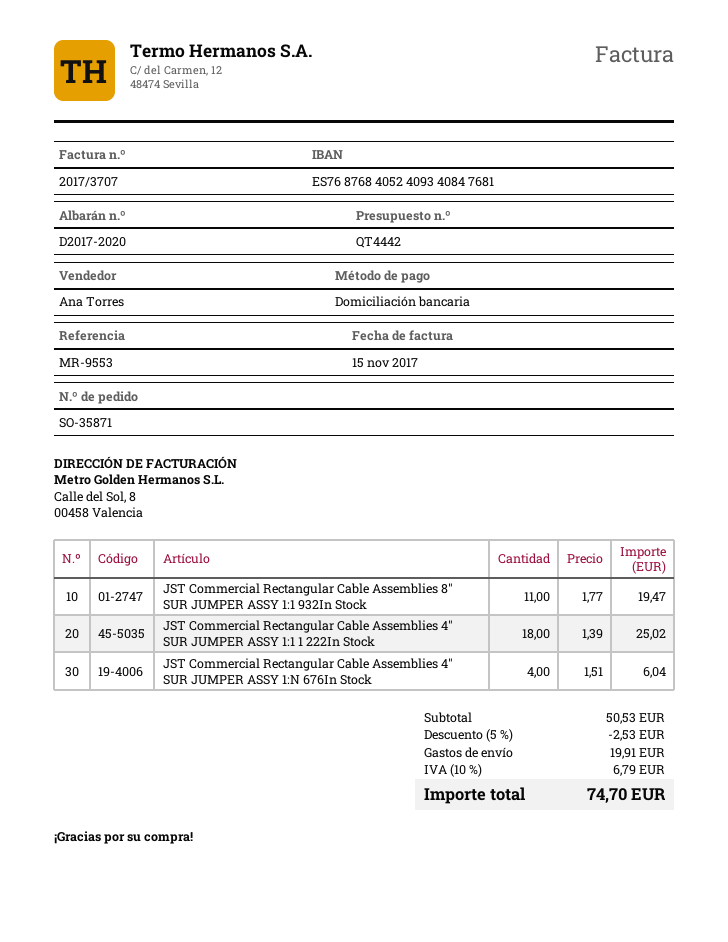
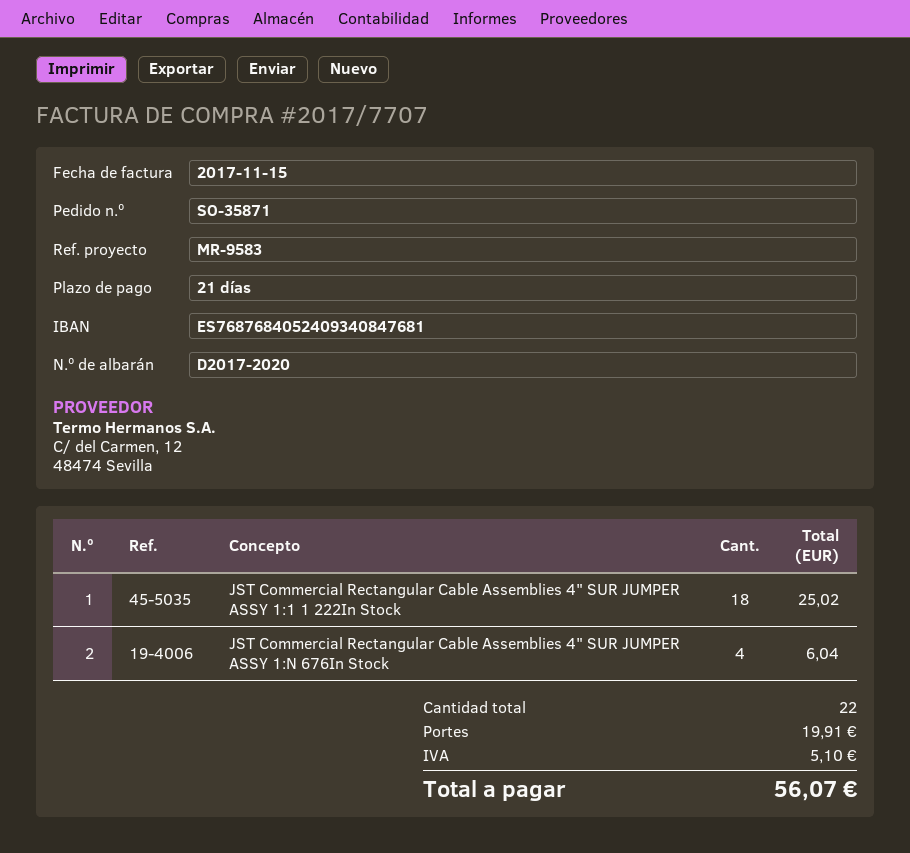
invoice number: 2017/3707 -> 2017/7707
reference: MR-9553 -> MR-9583
JST Commercial Rectangular Cable Assemblies 8" SUR JUMPER ASSY 1:1 932In Stock: 11 for 19.47 -> none
discount: 5% = 2.53 -> none
tax: 6.79 -> 5.10
total: 74.70 -> 56.07

